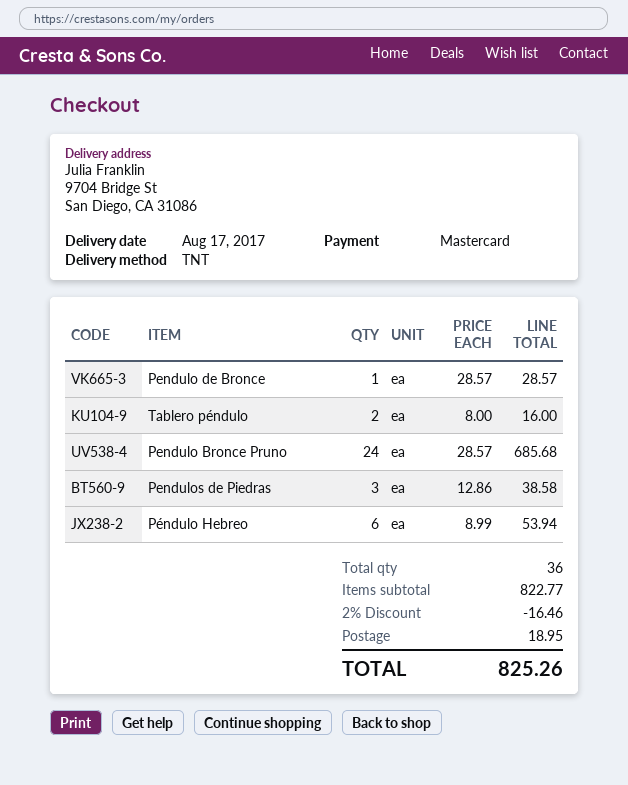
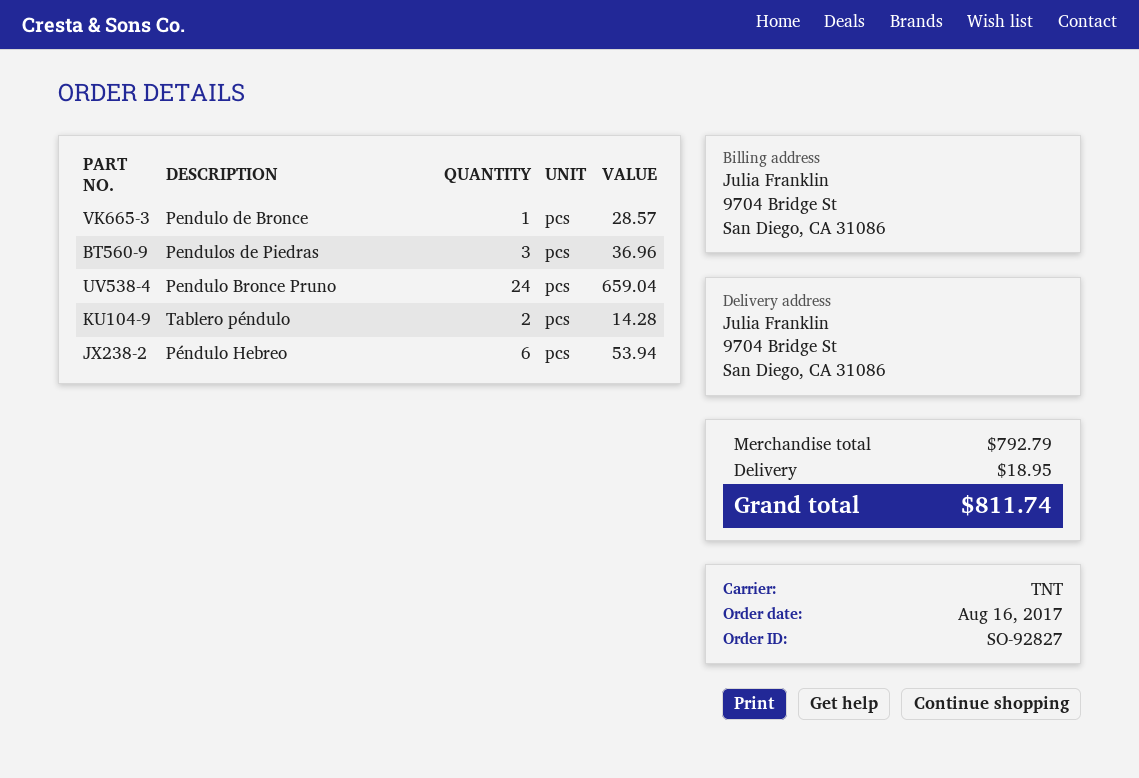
Tablero péndulo: 2 for 16.00 -> 2 for 14.28
Pendulo Bronce Pruno: 24 for 685.68 -> 24 for 659.04
Pendulos de Piedras: 3 for 38.58 -> 3 for 36.96
subtotal: 822.77 -> 792.79
discount: 2% = 16.46 -> none
total: 825.26 -> 811.74

